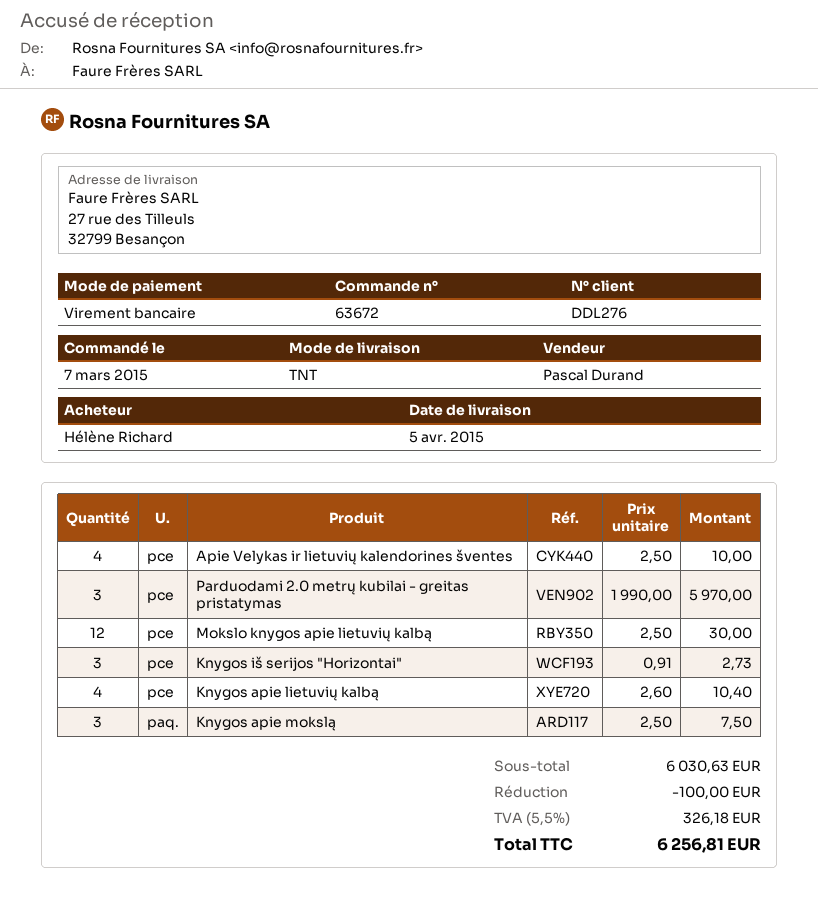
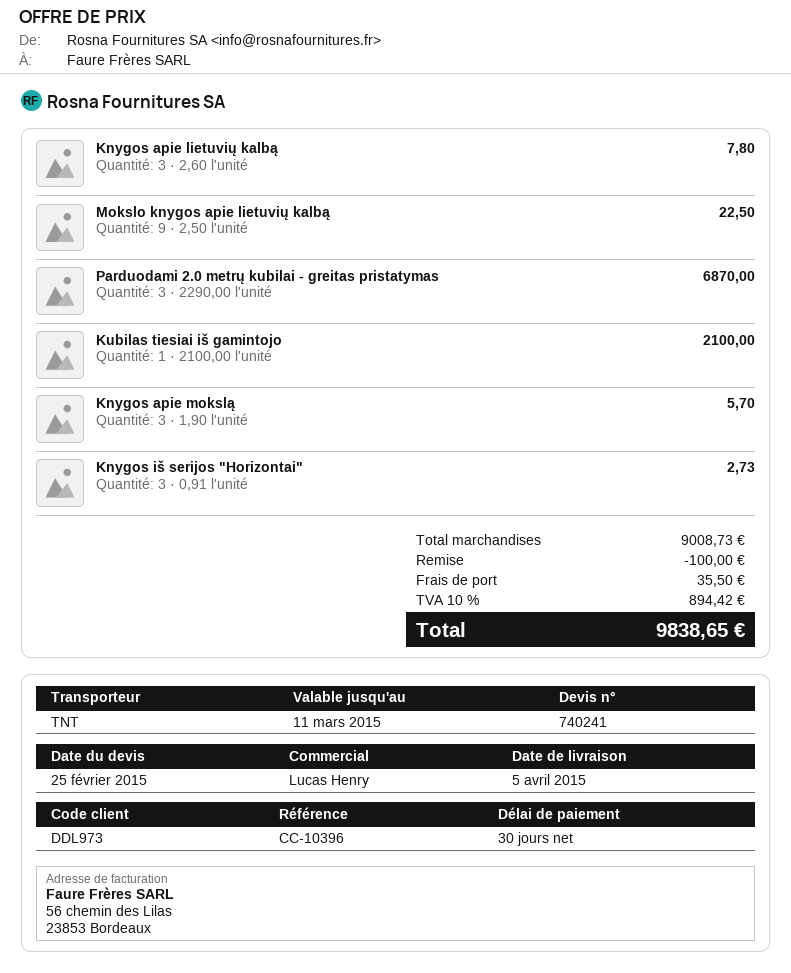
customer number: DDL276 -> DDL973
sales rep: Pascal Durand -> Lucas Henry
Apie Velykas ir lietuvių kalendorines šventes: 4 x 2.50 = 10.00 -> none
Parduodami 2.0 metrų kubilai - greitas pristatymas: 3 x 1990.00 = 5970.00 -> 3 x 2290.00 = 6870.00
Mokslo knygos apie lietuvių kalbą: 12 x 2.50 = 30.00 -> 9 x 2.50 = 22.50
Knygos apie lietuvių kalbą: 4 x 2.60 = 10.40 -> 3 x 2.60 = 7.80
Knygos apie mokslą: 3 x 2.50 = 7.50 -> 3 x 1.90 = 5.70
Kubilas tiesiai iš gamintojo: none -> 1 x 2100.00 = 2100.00
subtotal: 6030.63 -> 9008.73
shipping: none -> 35.50
tax: 5.5% = 326.18 -> 10% = 894.42
total: 6256.81 -> 9838.65

